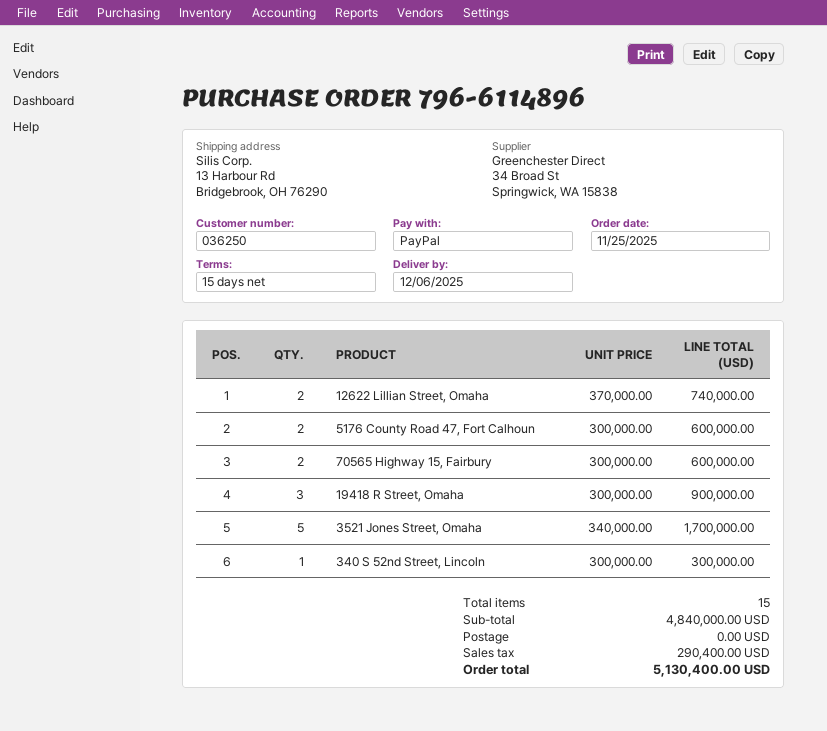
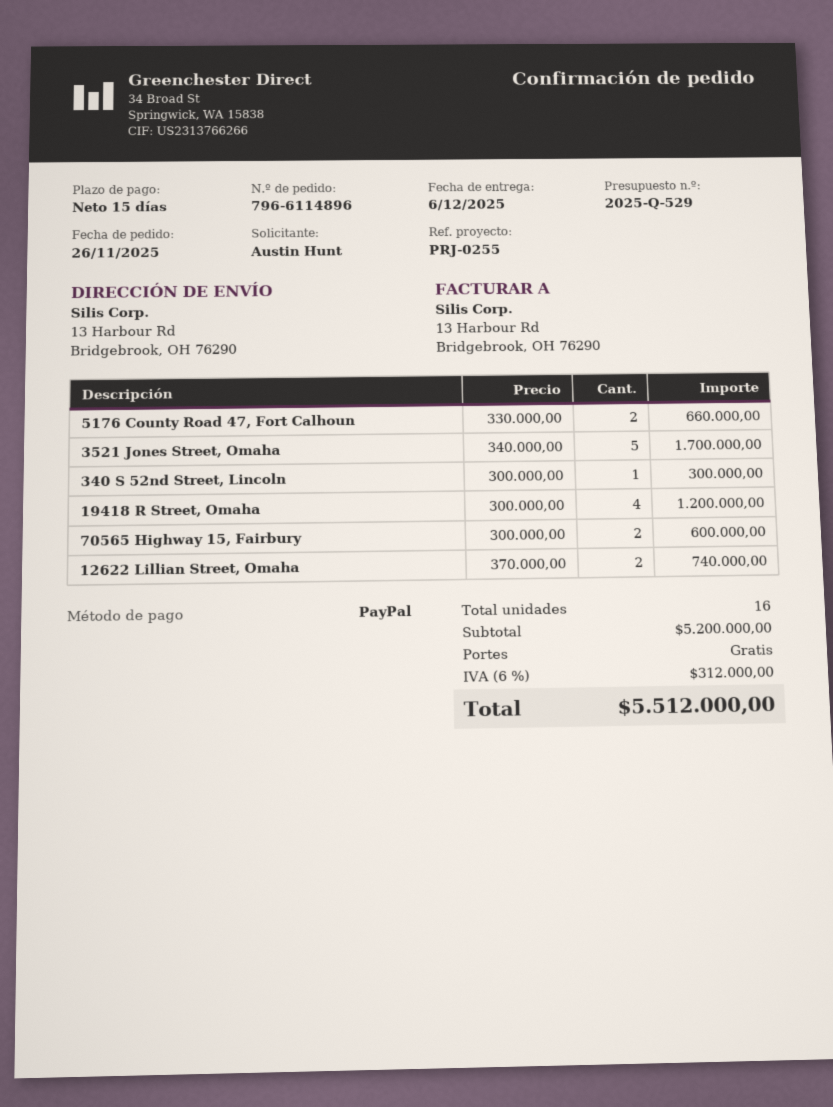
order date: 2025-11-25 -> 2025-11-26
5176 County Road 47, Fort Calhoun: 2 x 300000.00 = 600000.00 -> 2 x 330000.00 = 660000.00
19418 R Street, Omaha: 3 x 300000.00 = 900000.00 -> 4 x 300000.00 = 1200000.00
total quantity: 15 -> 16
subtotal: 4840000.00 -> 5200000.00
tax: 290400.00 -> 312000.00
total: 5130400.00 -> 5512000.00

